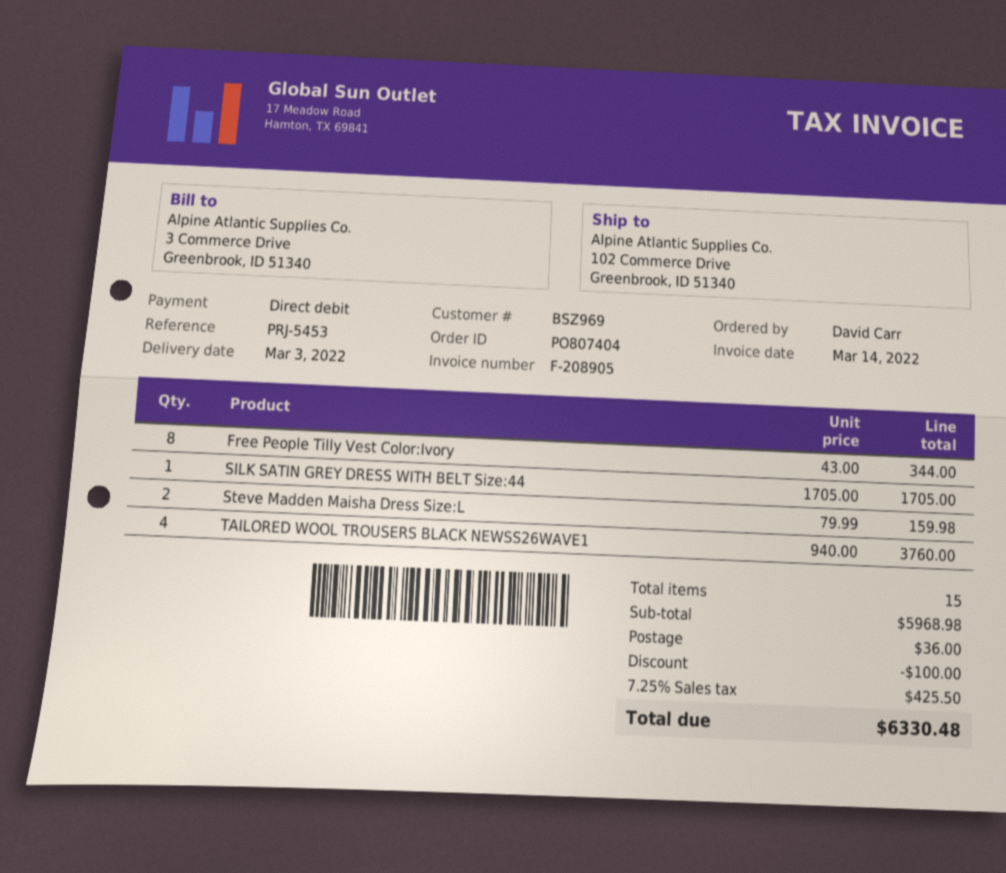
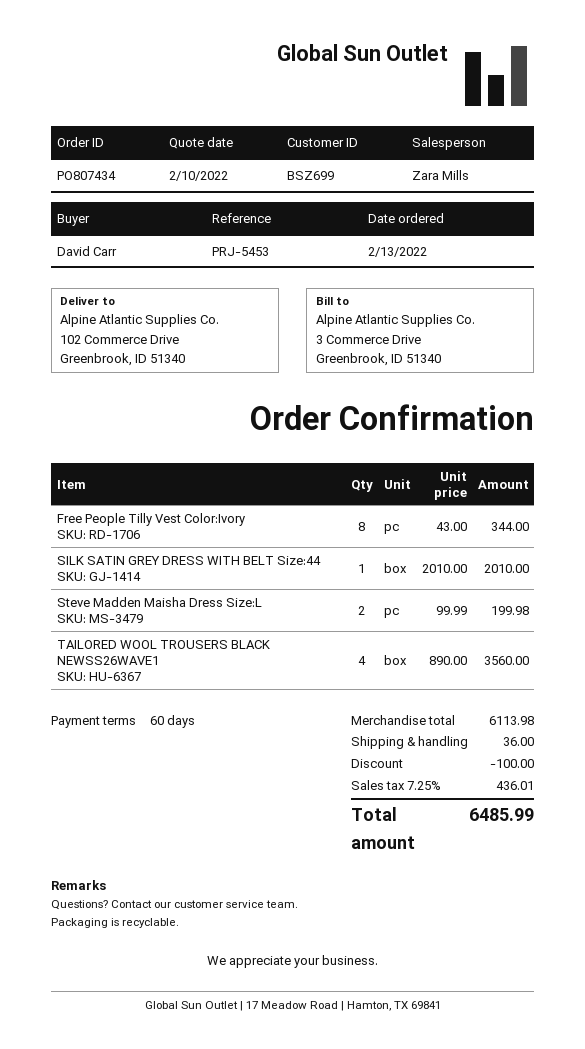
order number: PO807404 -> PO807434
customer number: BSZ969 -> BSZ699
SILK SATIN GREY DRESS WITH BELT Size:44: 1 x 1705.00 = 1705.00 -> 1 x 2010.00 = 2010.00
Steve Madden Maisha Dress Size:L: 2 x 79.99 = 159.98 -> 2 x 99.99 = 199.98
TAILORED WOOL TROUSERS BLACK NEWSS26WAVE1: 4 x 940.00 = 3760.00 -> 4 x 890.00 = 3560.00
subtotal: 5968.98 -> 6113.98
tax: 7.25% = 425.50 -> 7.25% = 436.01
total: 6330.48 -> 6485.99

